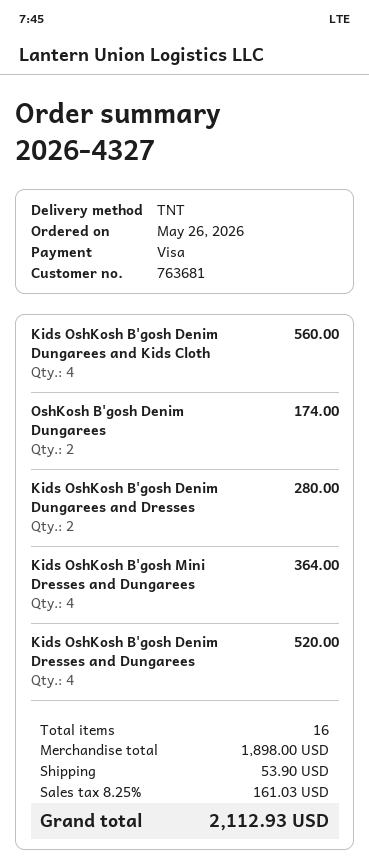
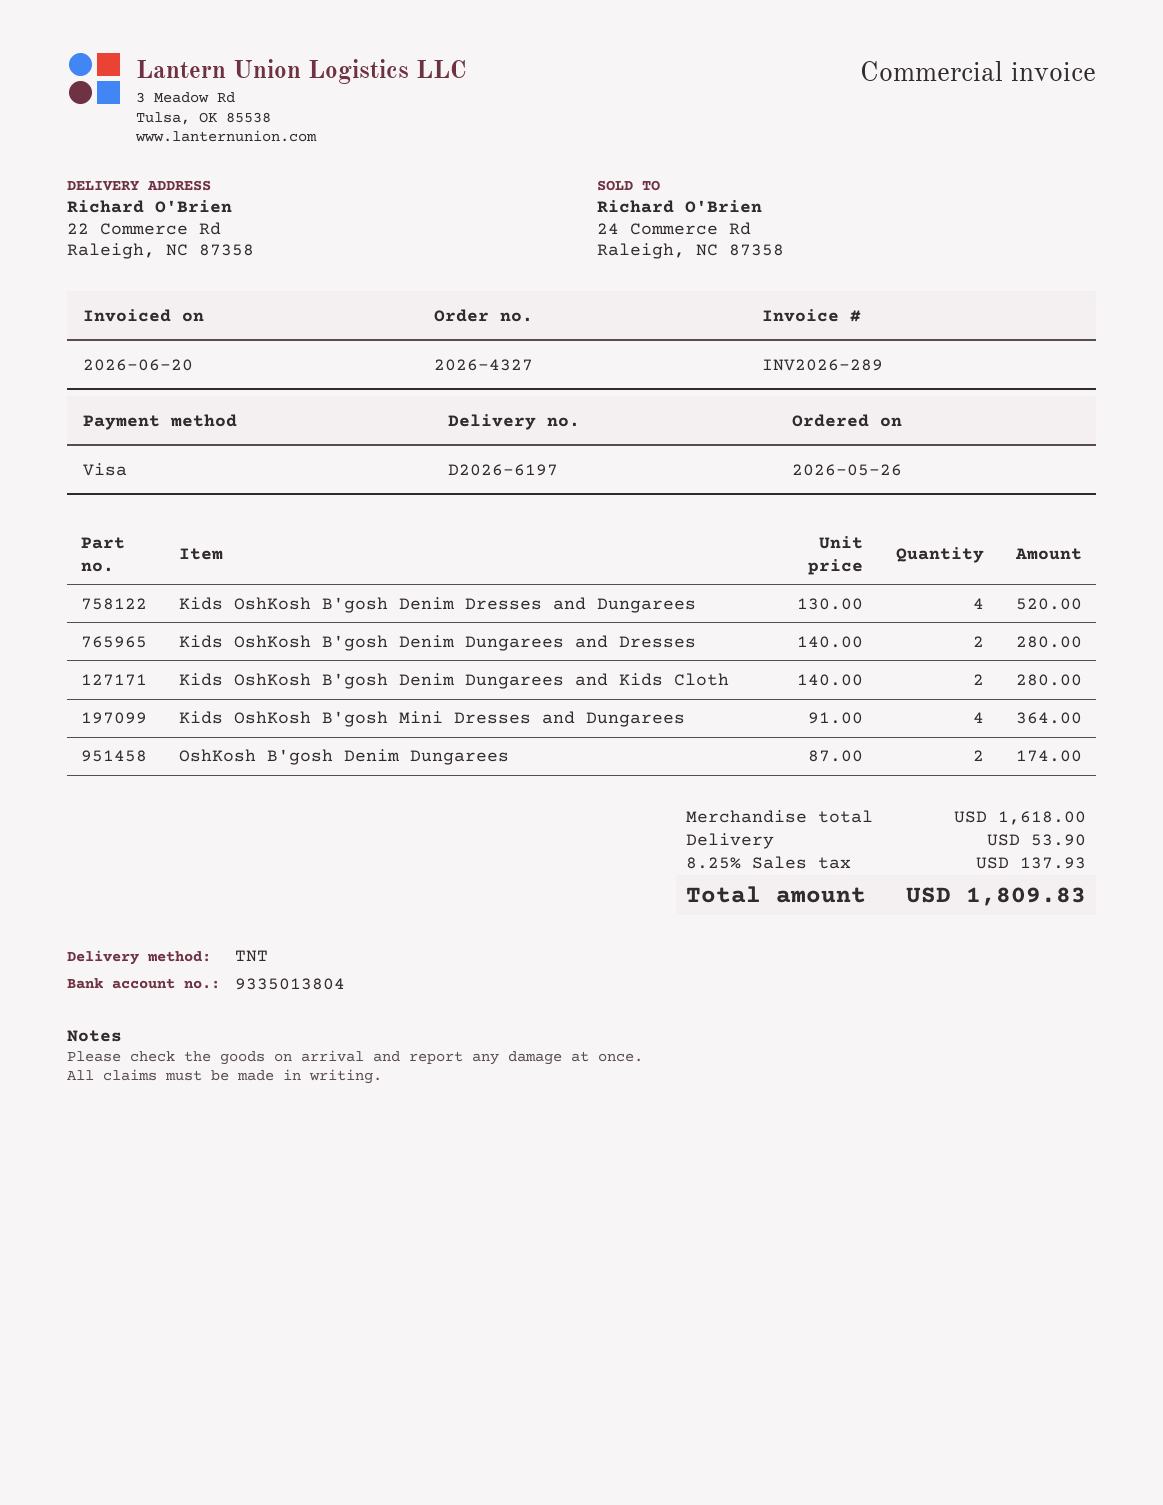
Kids OshKosh B'gosh Denim Dungarees and Kids Cloth: 4 for 560.00 -> 2 for 280.00
subtotal: 1898.00 -> 1618.00
tax: 8.25% = 161.03 -> 8.25% = 137.93
total: 2112.93 -> 1809.83

